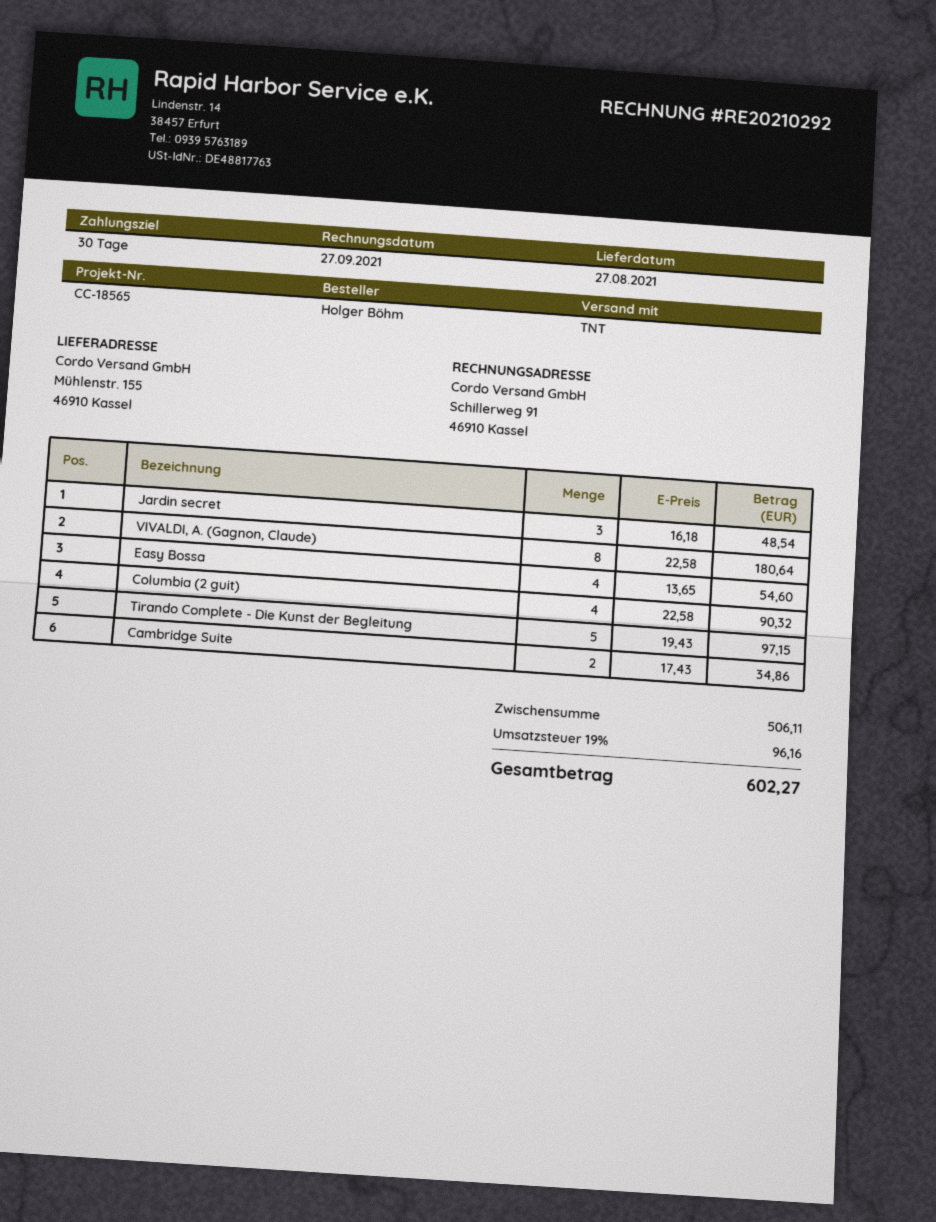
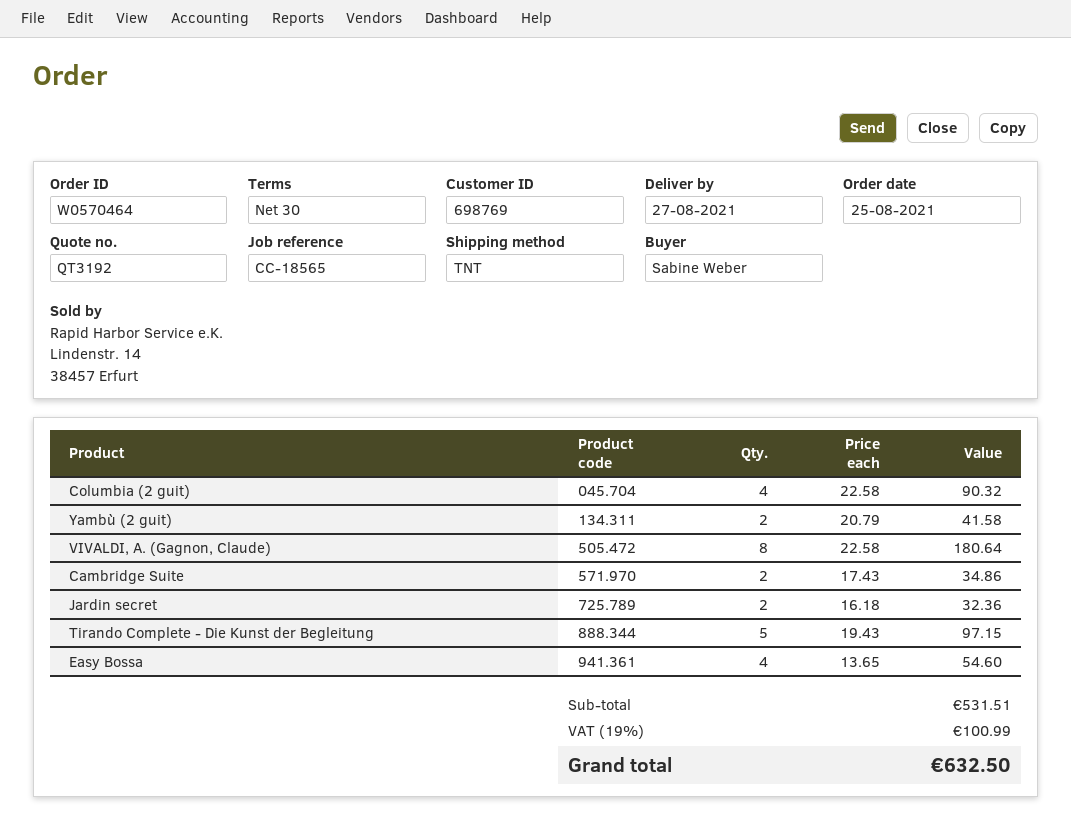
ordered by: Holger Böhm -> Sabine Weber
Jardin secret: 3 x 16.18 = 48.54 -> 2 x 16.18 = 32.36
Yambù (2 guit): none -> 2 x 20.79 = 41.58
subtotal: 506.11 -> 531.51
tax: 19% = 96.16 -> 19% = 100.99
total: 602.27 -> 632.50

